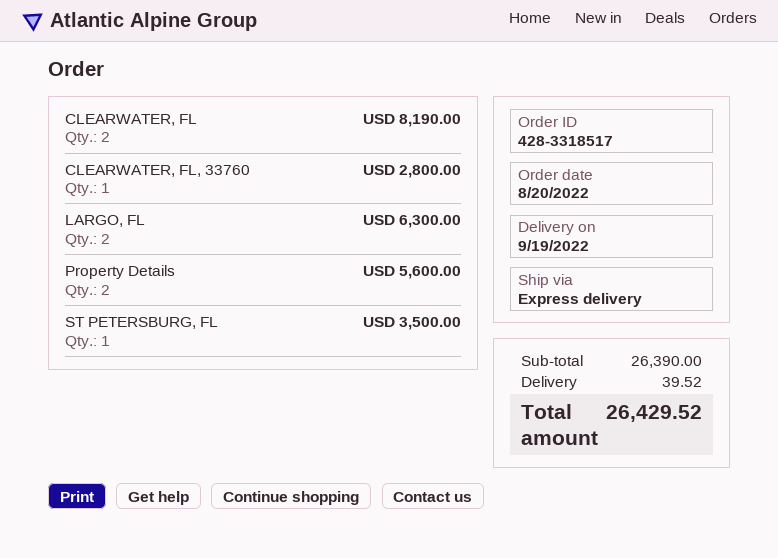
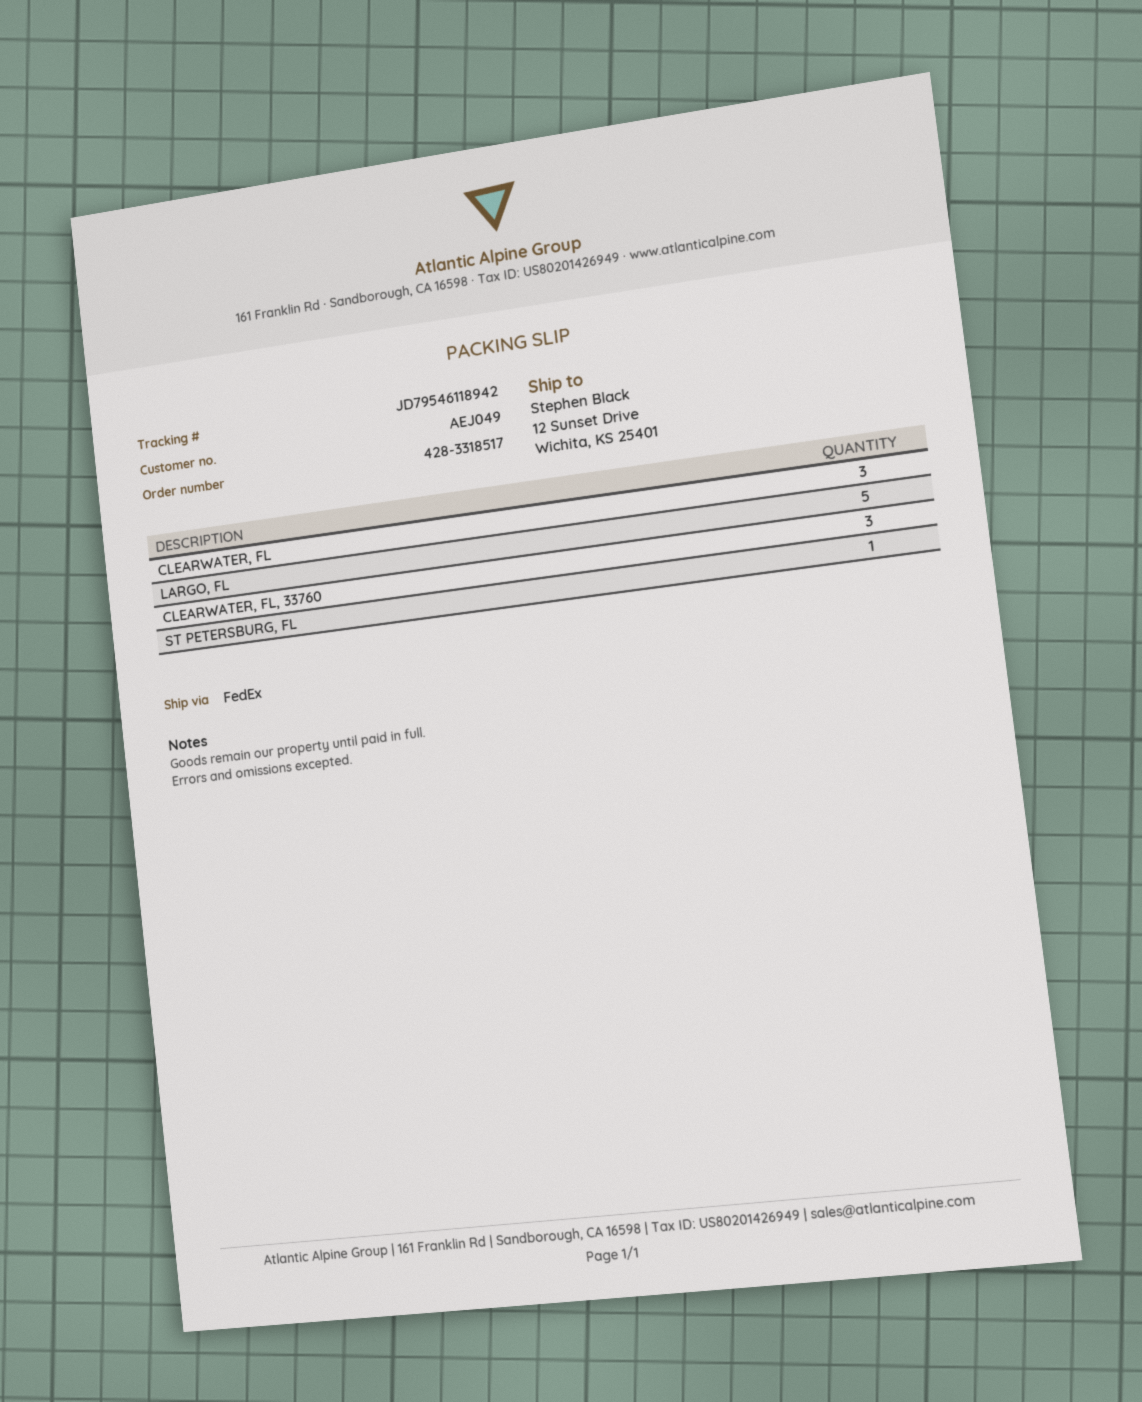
shipping method: express -> FedEx
CLEARWATER, FL: 2 -> 3
CLEARWATER, FL, 33760: 1 -> 3
LARGO, FL: 2 -> 5
Property Details: 2 -> none

